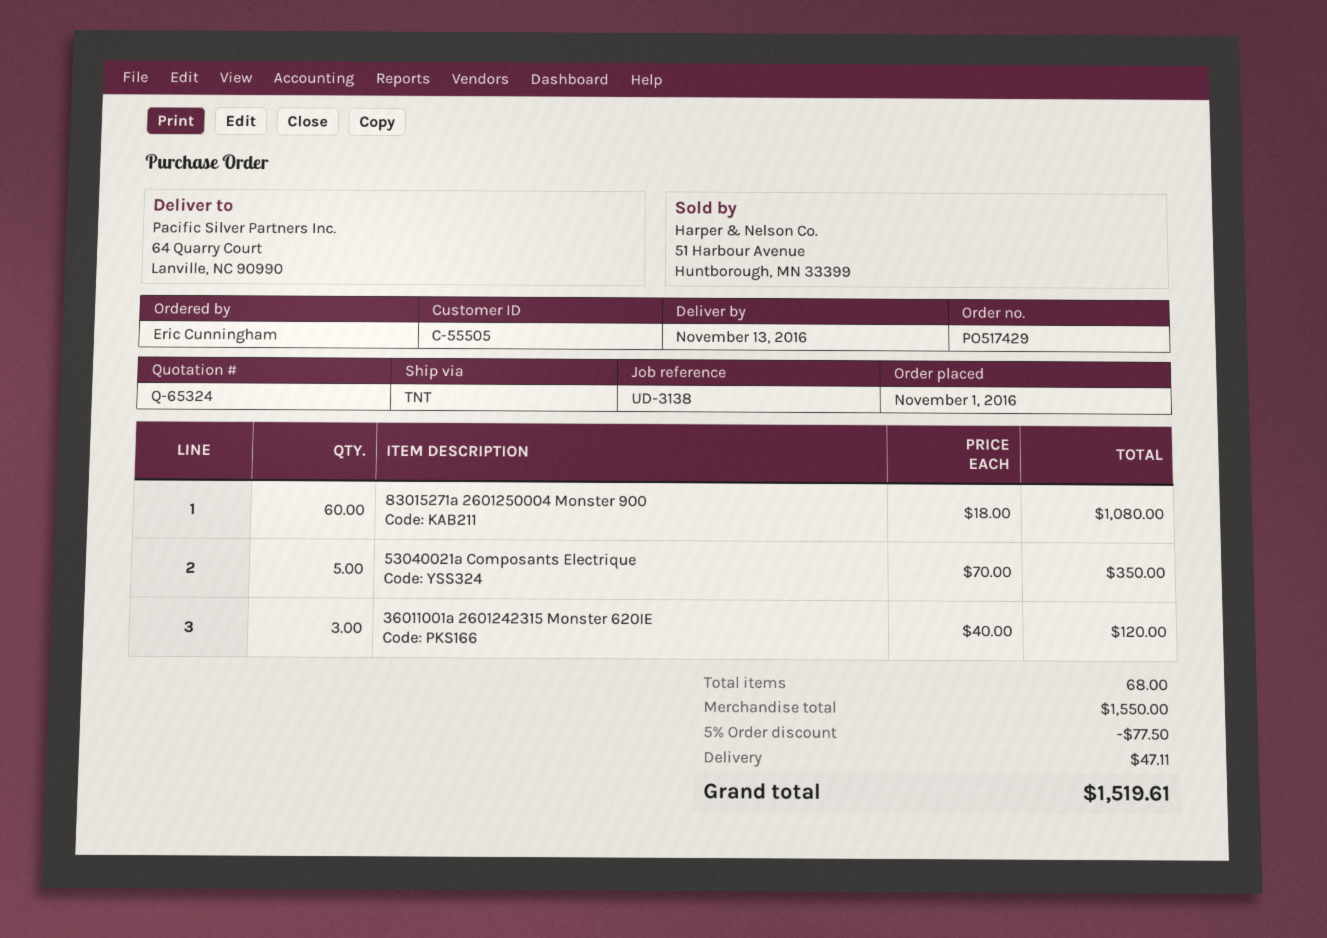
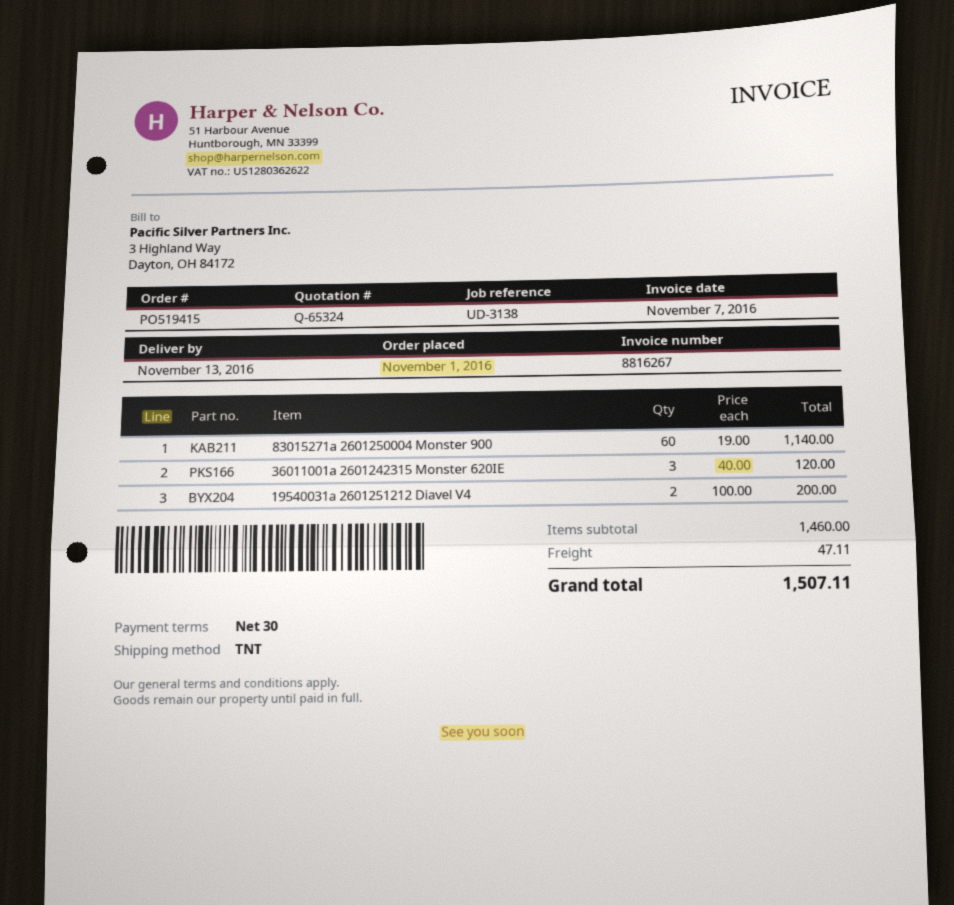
order number: PO517429 -> PO519415
83015271a 2601250004 Monster 900: 60 x 18.00 = 1080.00 -> 60 x 19.00 = 1140.00
53040021a Composants Electrique: 5 x 70.00 = 350.00 -> none
19540031a 2601251212 Diavel V4: none -> 2 x 100.00 = 200.00
subtotal: 1550.00 -> 1460.00
discount: 5% = 77.50 -> none
total: 1519.61 -> 1507.11

